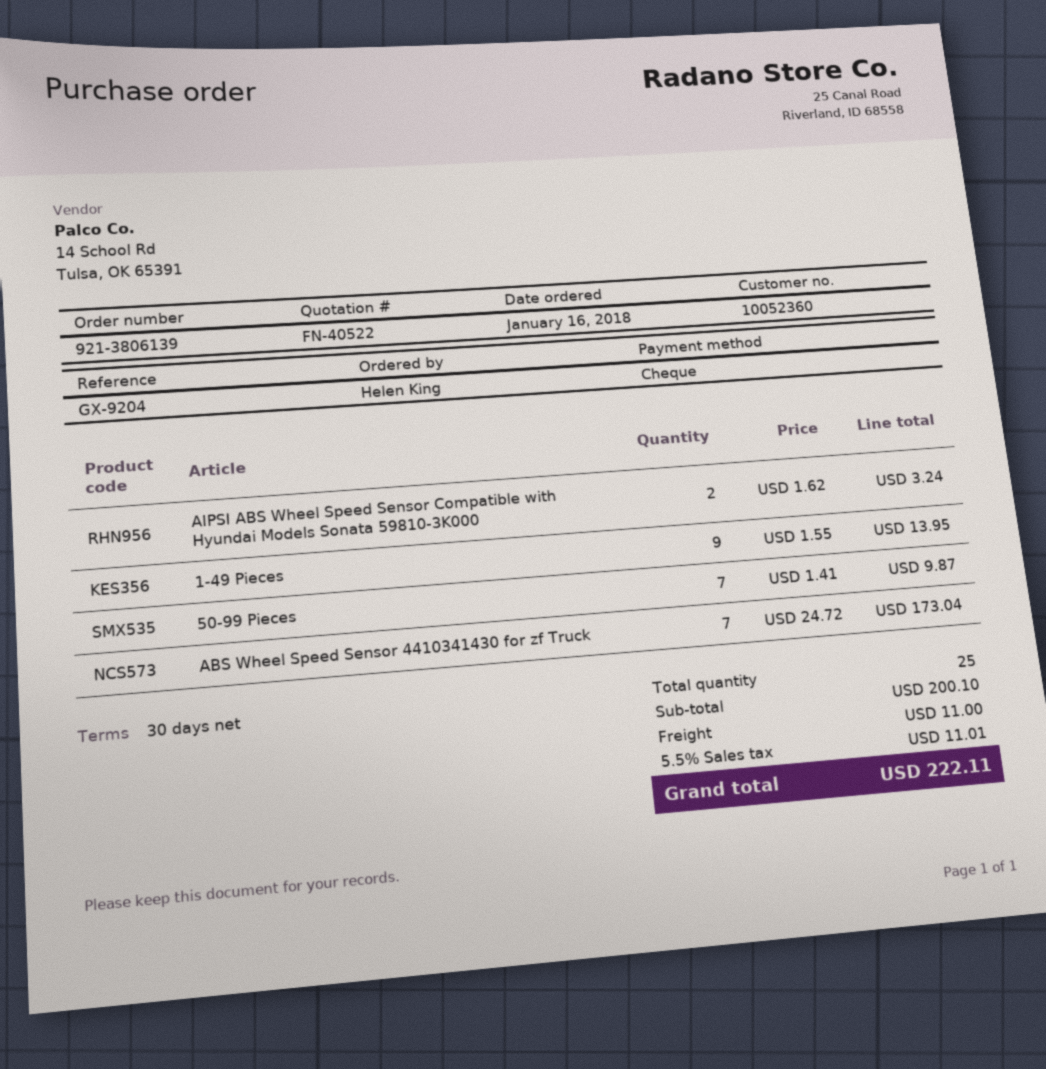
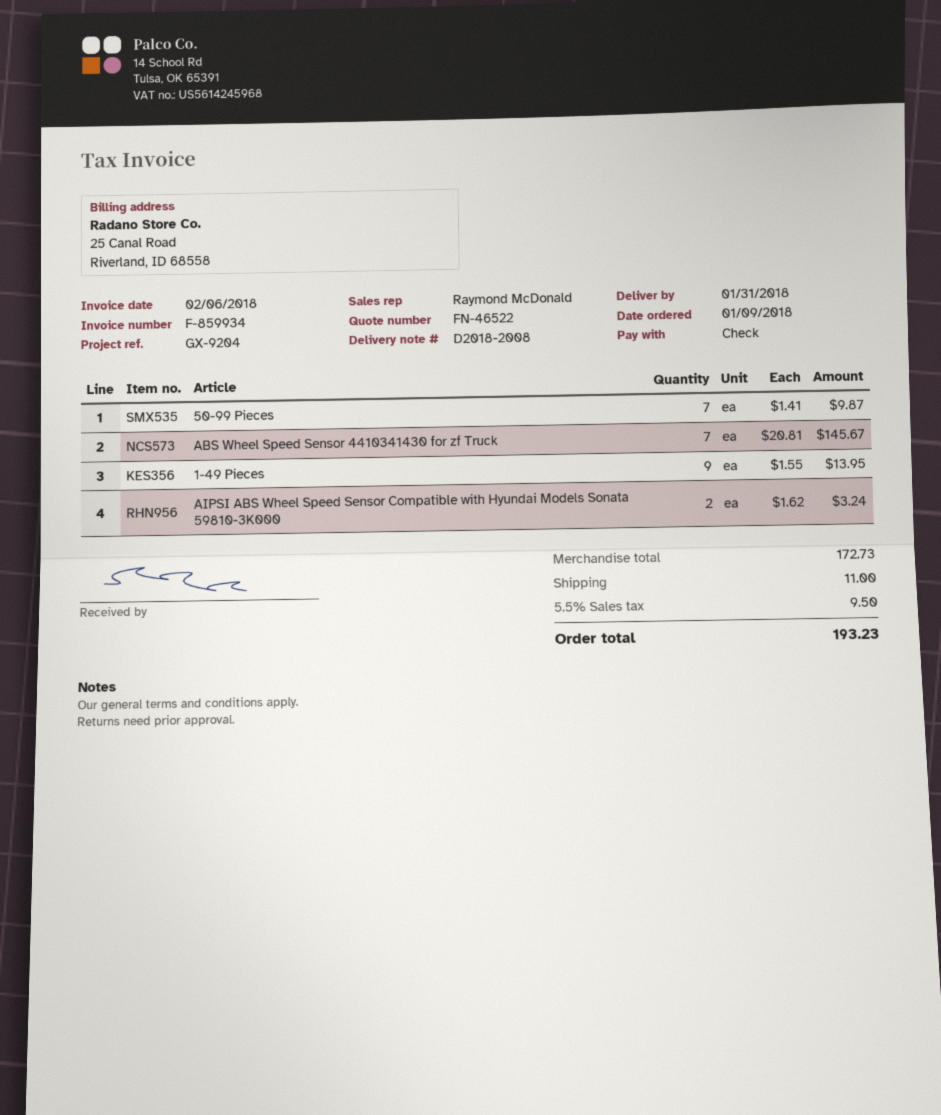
quote number: FN-40522 -> FN-46522
order date: 2018-01-16 -> 2018-01-09
ABS Wheel Speed Sensor 4410341430 for zf Truck: 7 x 24.72 = 173.04 -> 7 x 20.81 = 145.67
subtotal: 200.10 -> 172.73
tax: 5.5% = 11.01 -> 5.5% = 9.50
total: 222.11 -> 193.23

